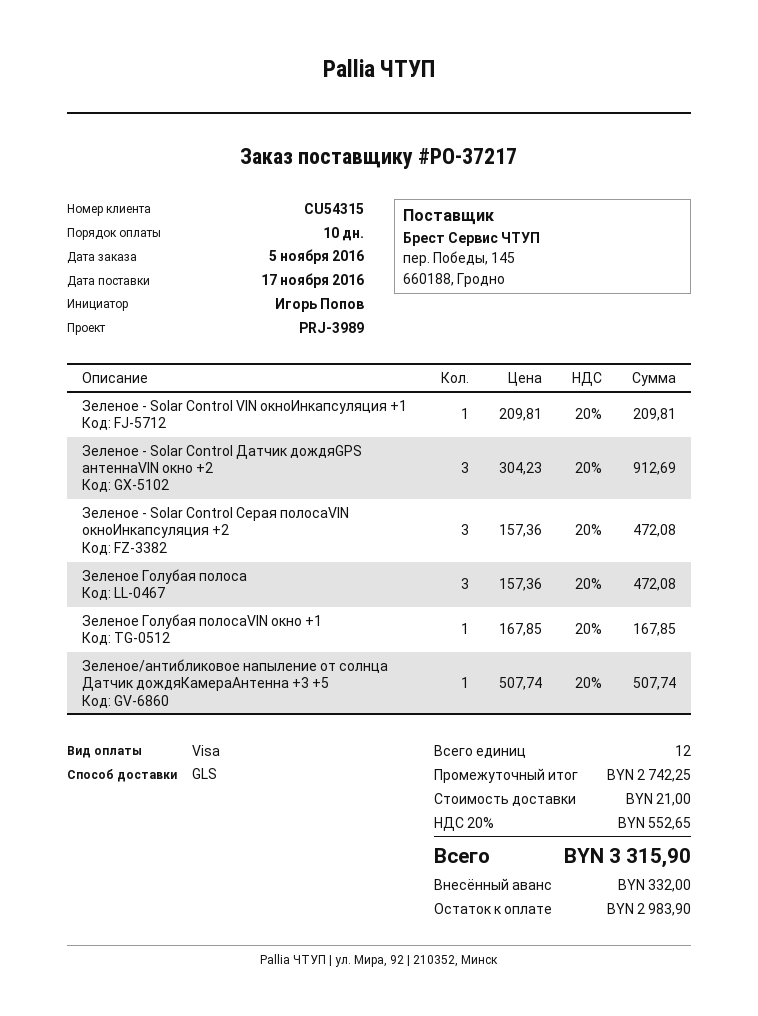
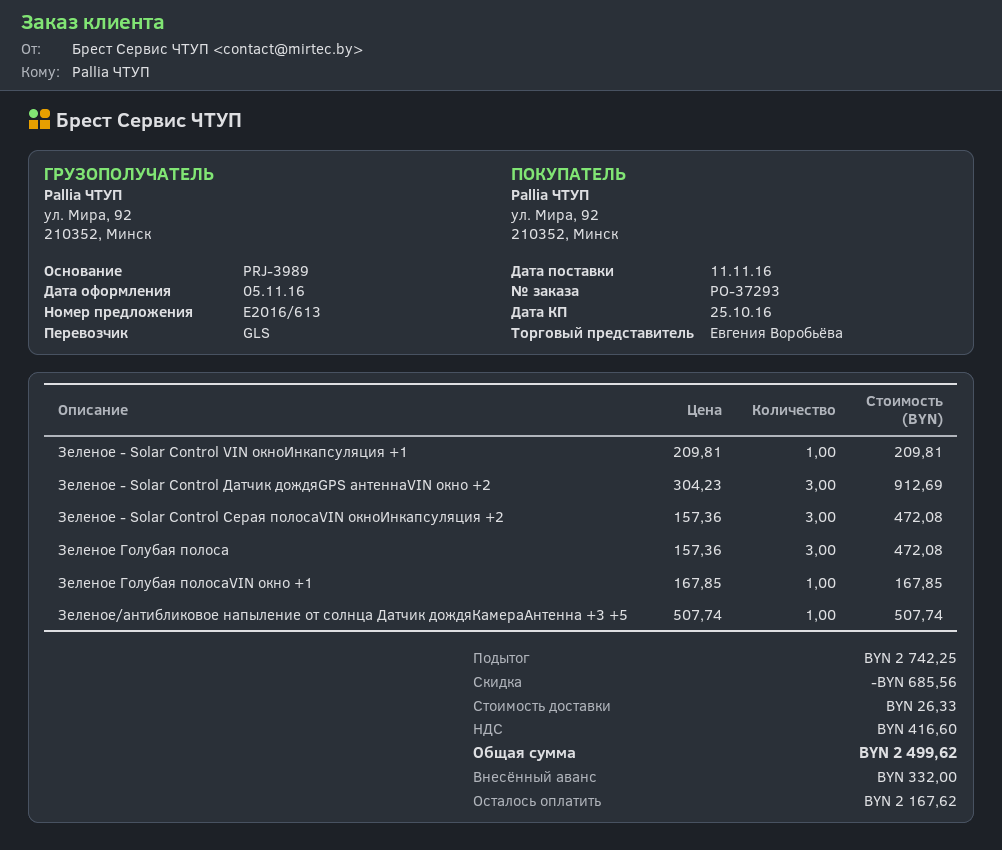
order number: PO-37217 -> PO-37293
delivery date: 2016-11-17 -> 2016-11-11
discount: none -> 685.56
shipping: 21.00 -> 26.33
tax: 552.65 -> 416.60
total: 3315.90 -> 2499.62
balance: 2983.90 -> 2167.62

